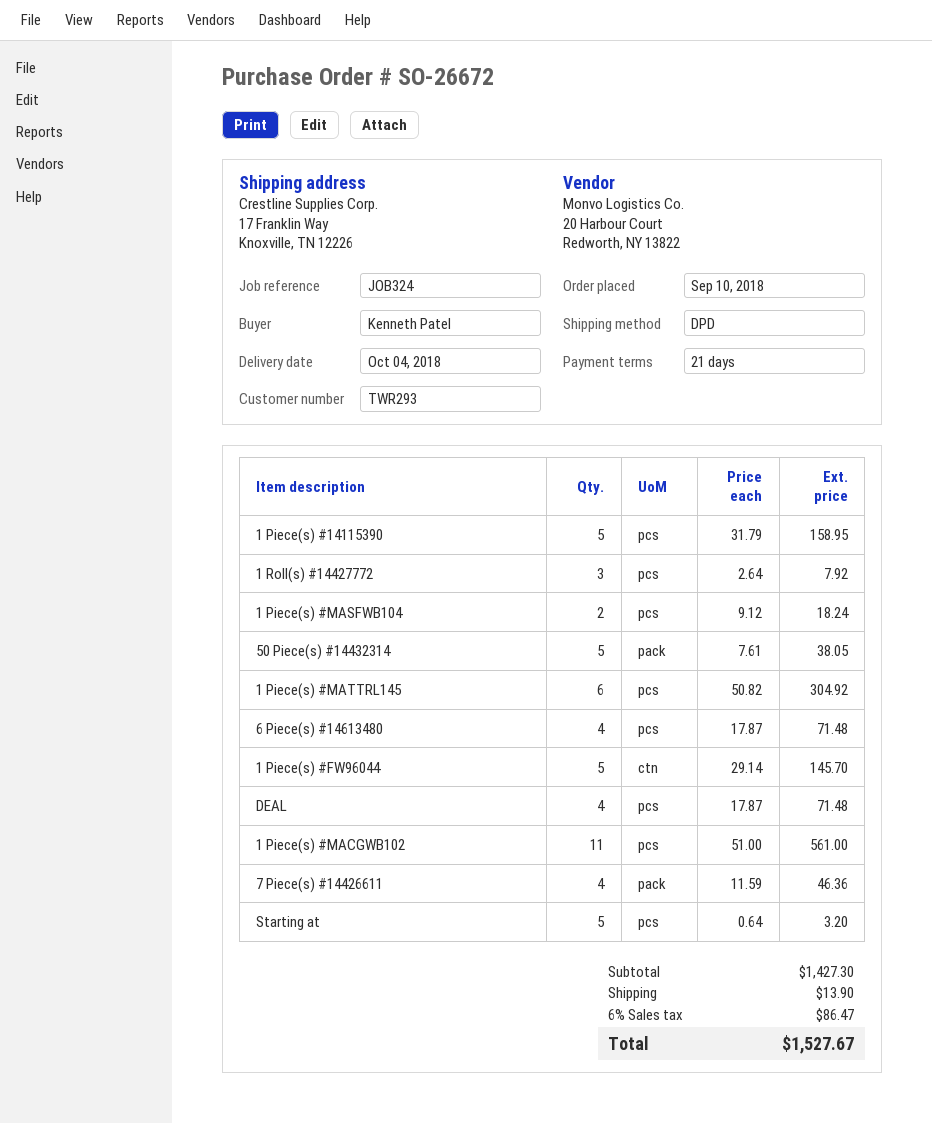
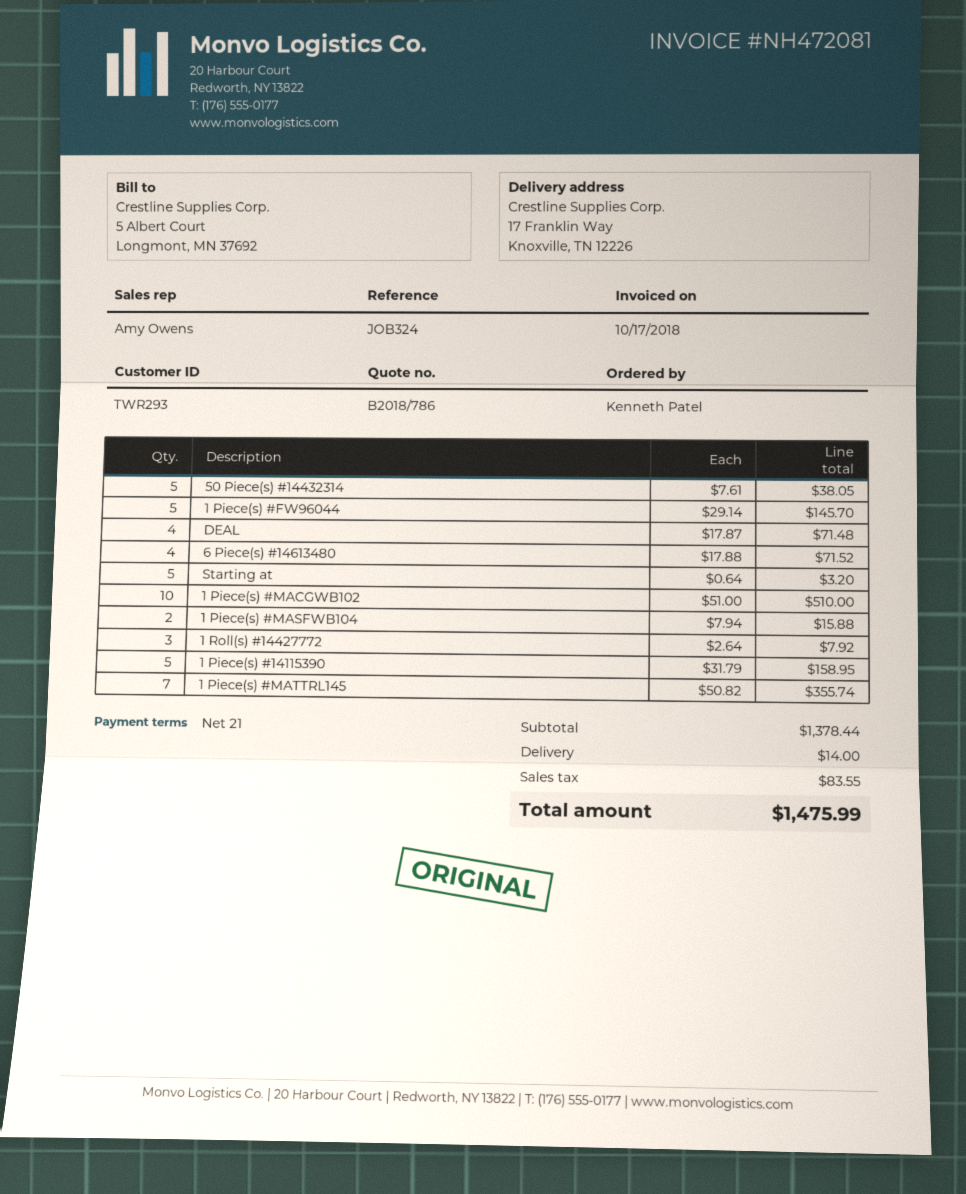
1 Piece(s) #MASFWB104: 2 x 9.12 = 18.24 -> 2 x 7.94 = 15.88
1 Piece(s) #MATTRL145: 6 x 50.82 = 304.92 -> 7 x 50.82 = 355.74
6 Piece(s) #14613480: 4 x 17.87 = 71.48 -> 4 x 17.88 = 71.52
1 Piece(s) #MACGWB102: 11 x 51.00 = 561.00 -> 10 x 51.00 = 510.00
7 Piece(s) #14426611: 4 x 11.59 = 46.36 -> none
subtotal: 1427.30 -> 1378.44
shipping: 13.90 -> 14.00
tax: 86.47 -> 83.55
total: 1527.67 -> 1475.99

